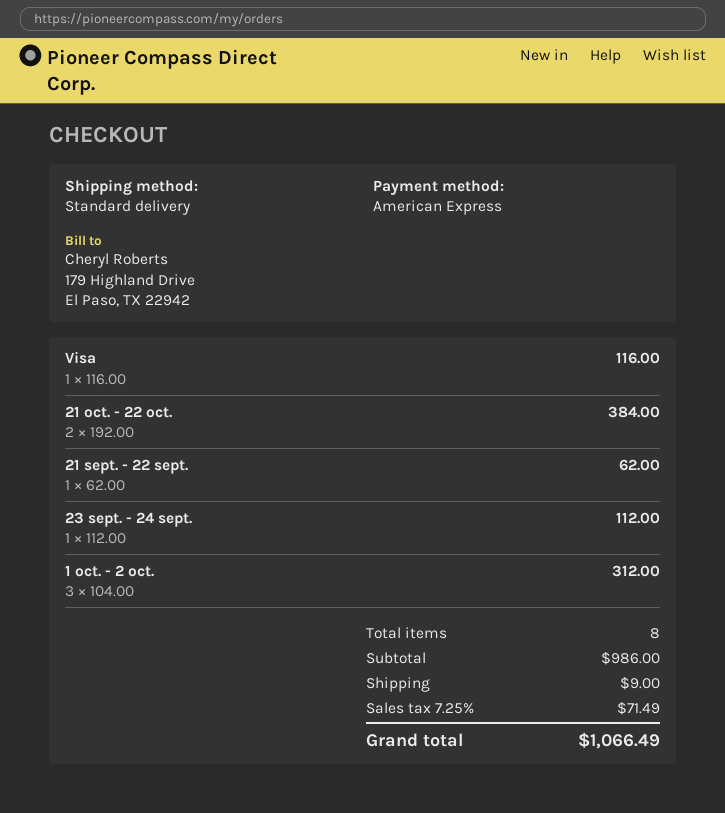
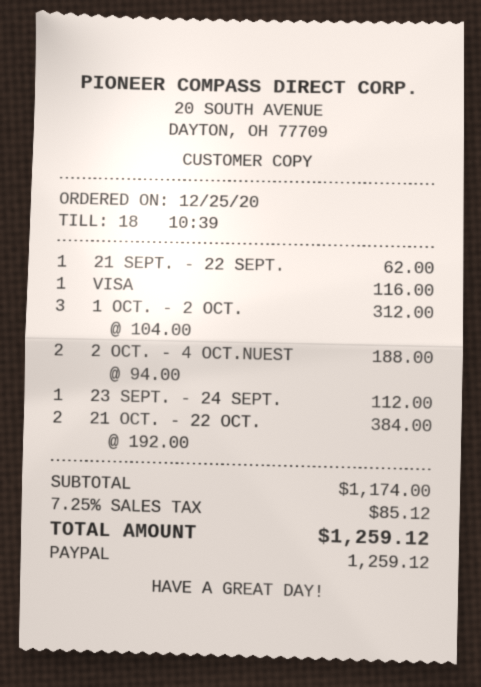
payment method: American Express -> PayPal
2 OCT. - 4 OCT.NUEST: none -> 2 x 94.00 = 188.00
subtotal: 986.00 -> 1174.00
shipping: 9.00 -> none
tax: 7.25% = 71.49 -> 7.25% = 85.12
total: 1066.49 -> 1259.12

